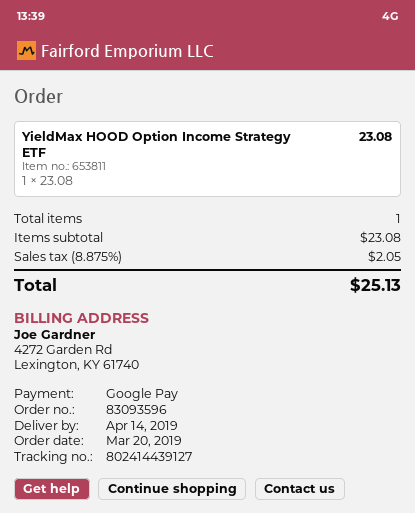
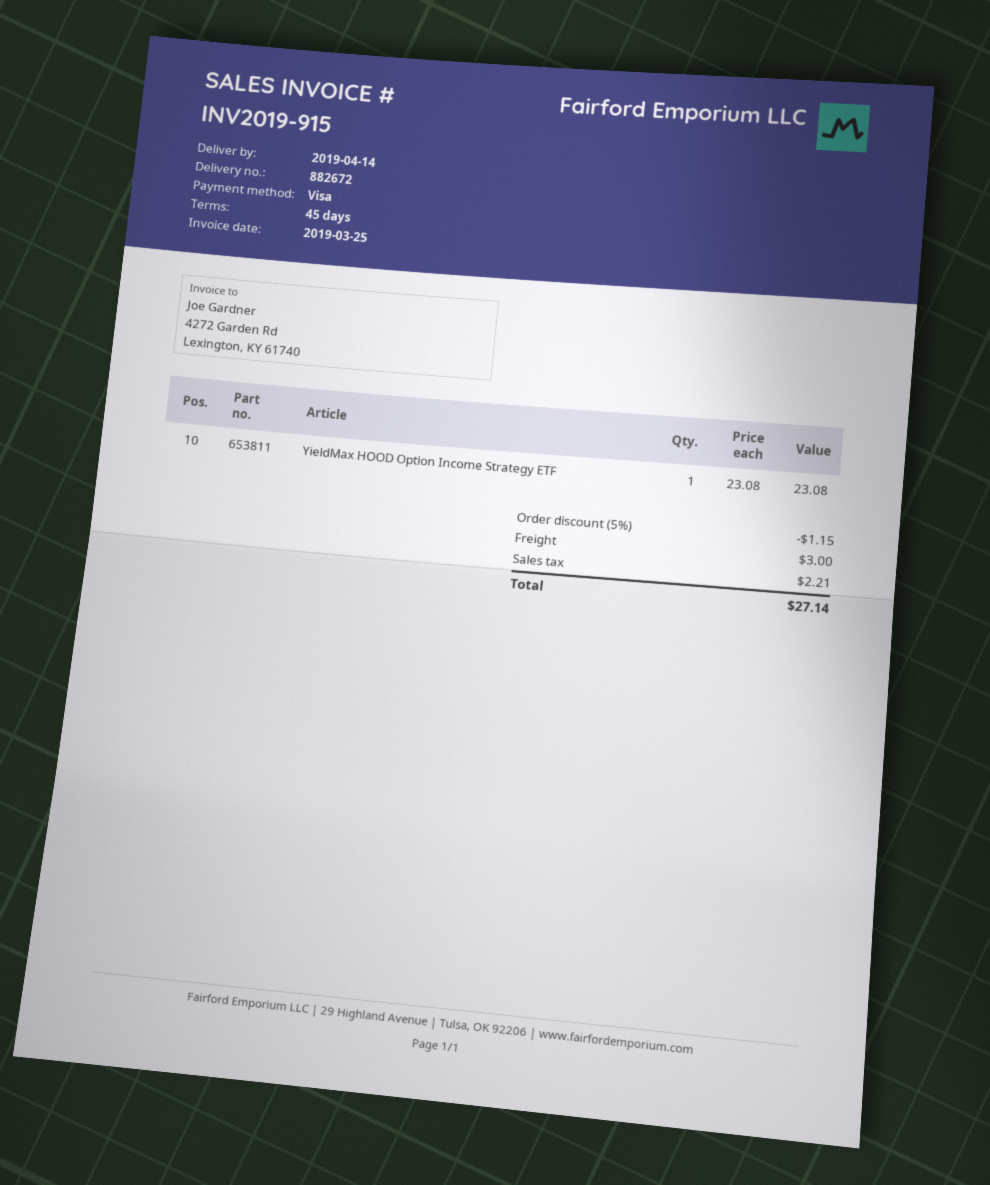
payment method: Google Pay -> Visa
discount: none -> 5% = 1.15
shipping: none -> 3.00
tax: 2.05 -> 2.21
total: 25.13 -> 27.14

